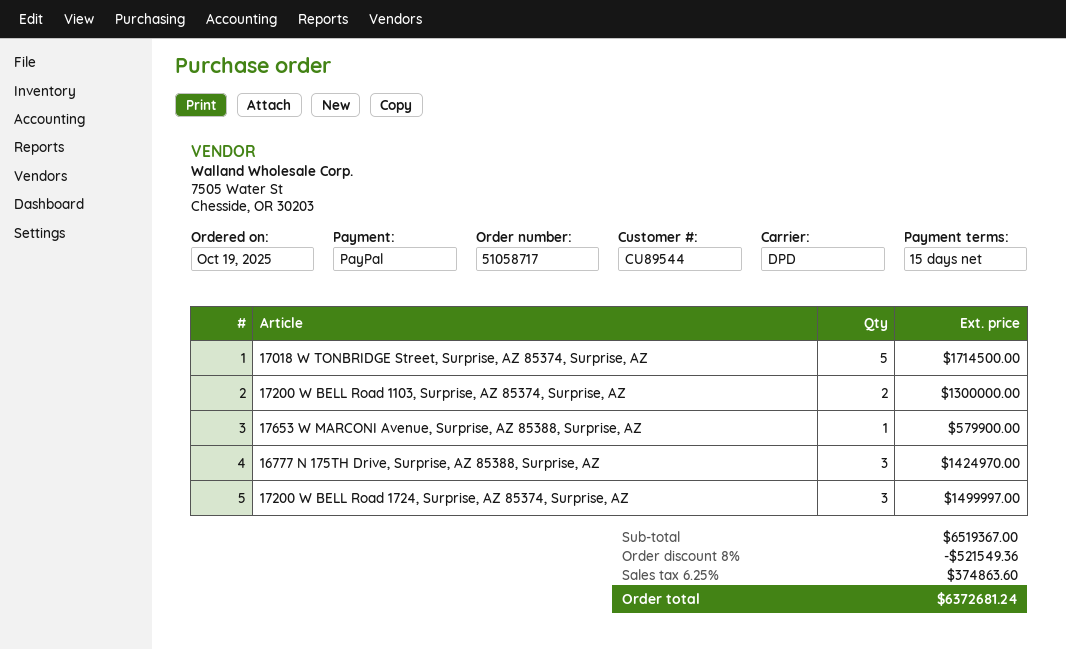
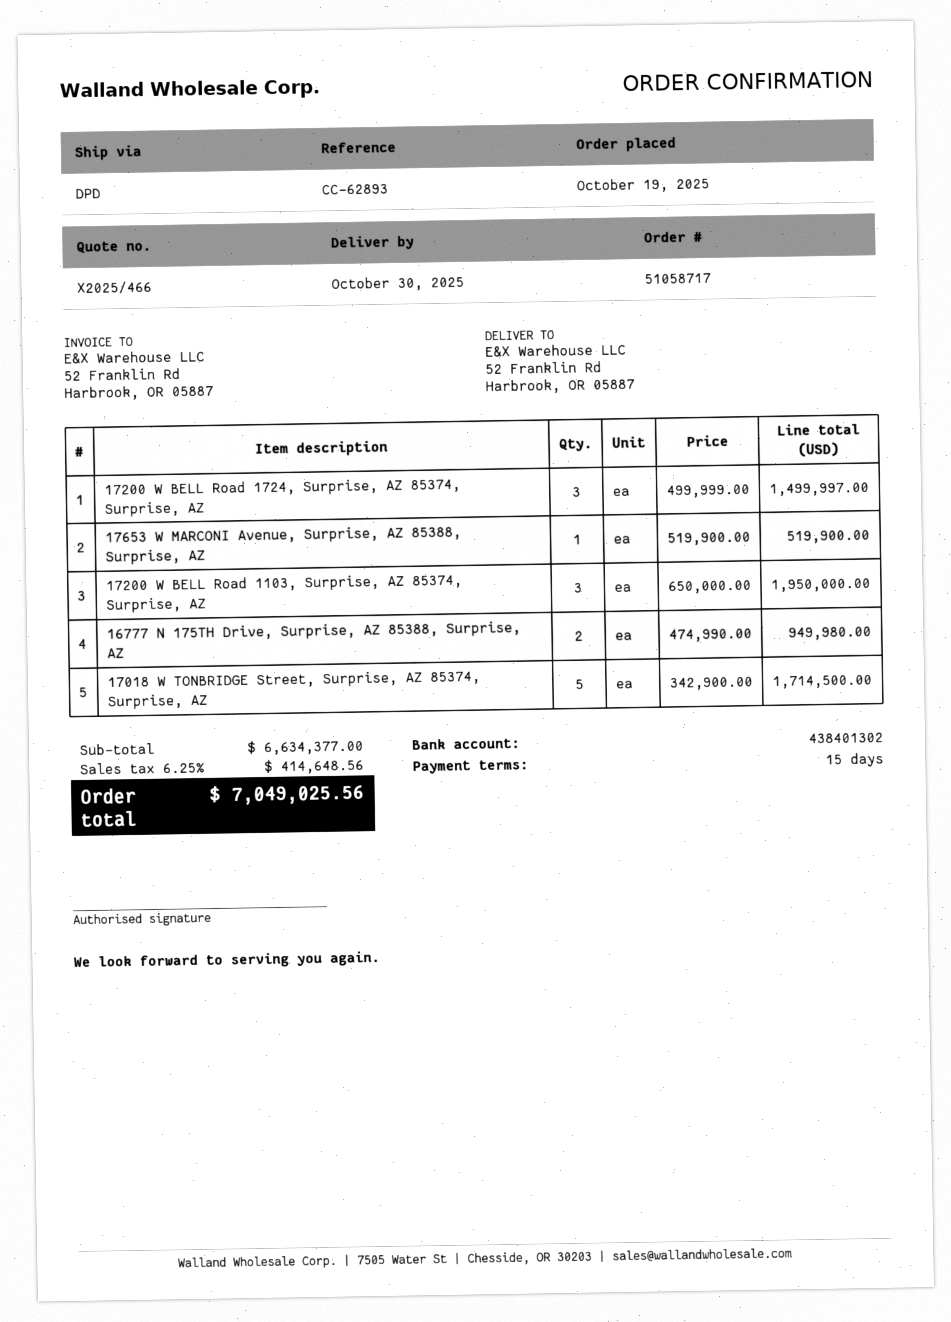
17200 W BELL Road 1103, Surprise, AZ 85374, Surprise, AZ: 2 for 1300000.00 -> 3 for 1950000.00
17653 W MARCONI Avenue, Surprise, AZ 85388, Surprise, AZ: 1 for 579900.00 -> 1 for 519900.00
16777 N 175TH Drive, Surprise, AZ 85388, Surprise, AZ: 3 for 1424970.00 -> 2 for 949980.00
subtotal: 6519367.00 -> 6634377.00
discount: 8% = 521549.36 -> none
tax: 6.25% = 374863.60 -> 6.25% = 414648.56
total: 6372681.24 -> 7049025.56

